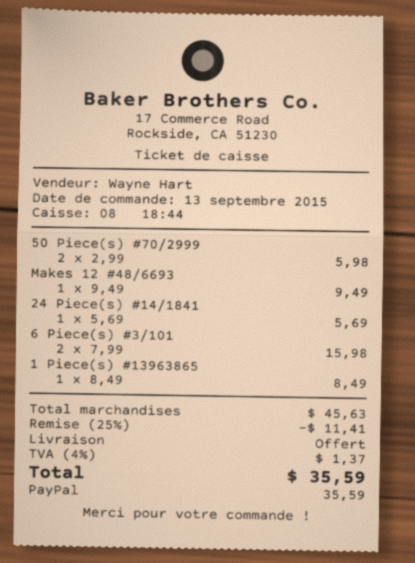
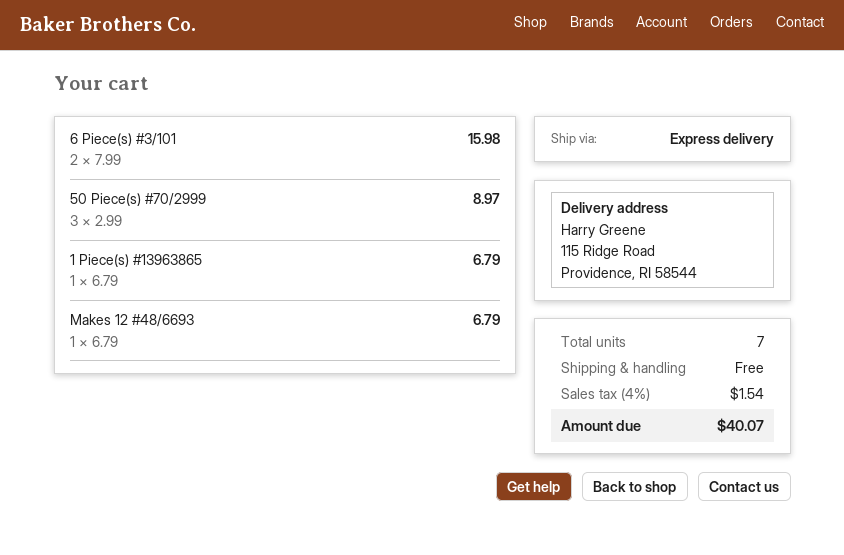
50 Piece(s) #70/2999: 2 x 2.99 = 5.98 -> 3 x 2.99 = 8.97
Makes 12 #48/6693: 1 x 9.49 = 9.49 -> 1 x 6.79 = 6.79
24 Piece(s) #14/1841: 1 x 5.69 = 5.69 -> none
1 Piece(s) #13963865: 1 x 8.49 = 8.49 -> 1 x 6.79 = 6.79
discount: 25% = 11.41 -> none
tax: 4% = 1.37 -> 4% = 1.54
total: 35.59 -> 40.07

